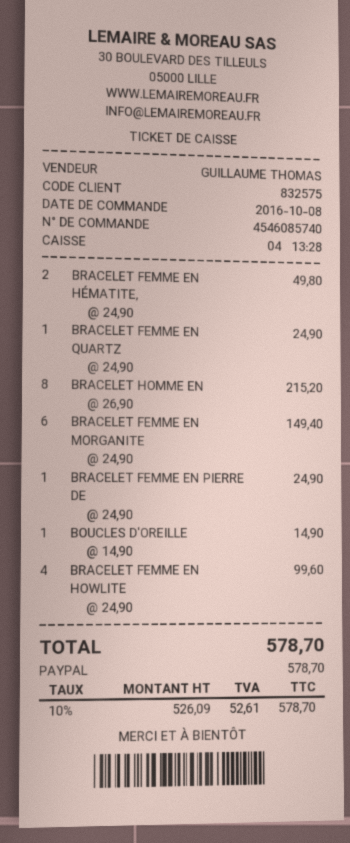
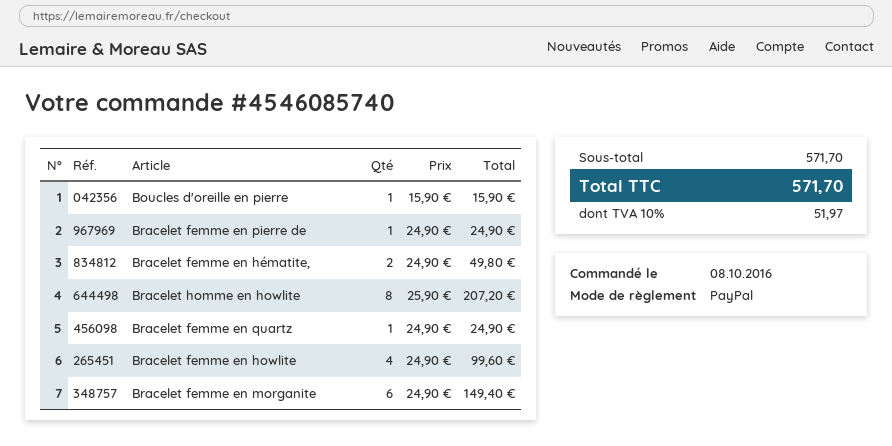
BRACELET HOMME EN: 8 x 26.90 = 215.20 -> 8 x 25.90 = 207.20
BOUCLES D'OREILLE: 1 x 14.90 = 14.90 -> 1 x 15.90 = 15.90
tax: 10% = 52.61 -> 10% = 51.97
total: 578.70 -> 571.70

